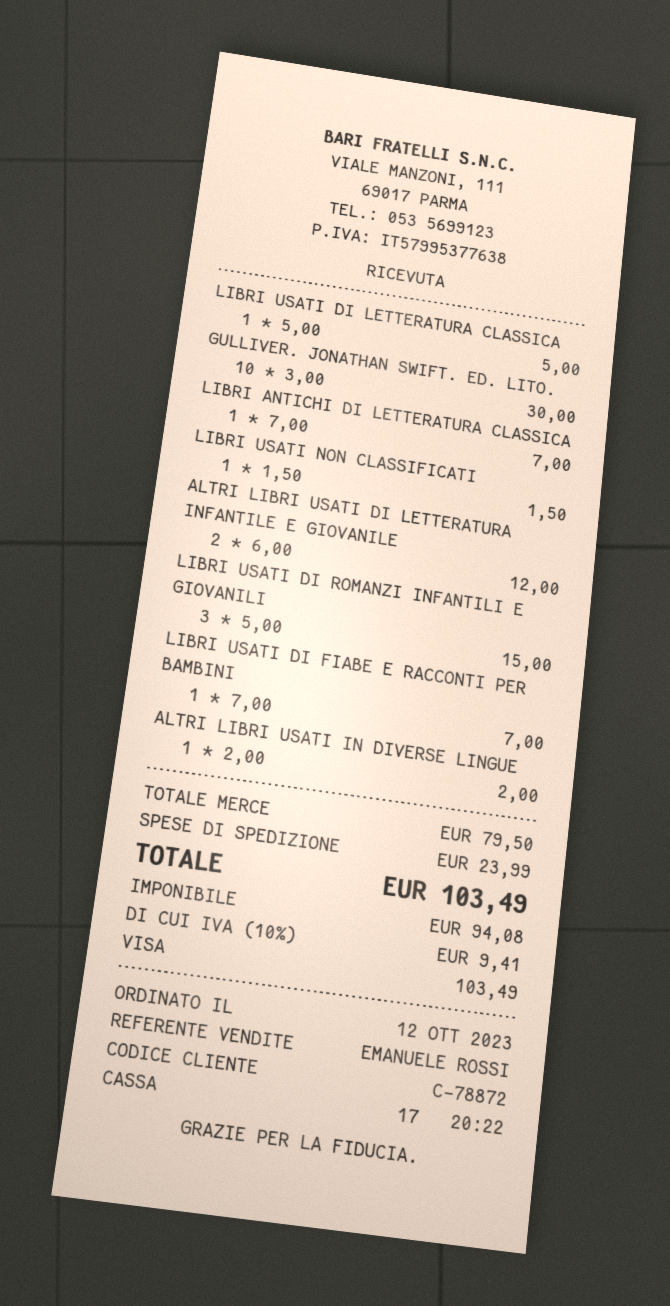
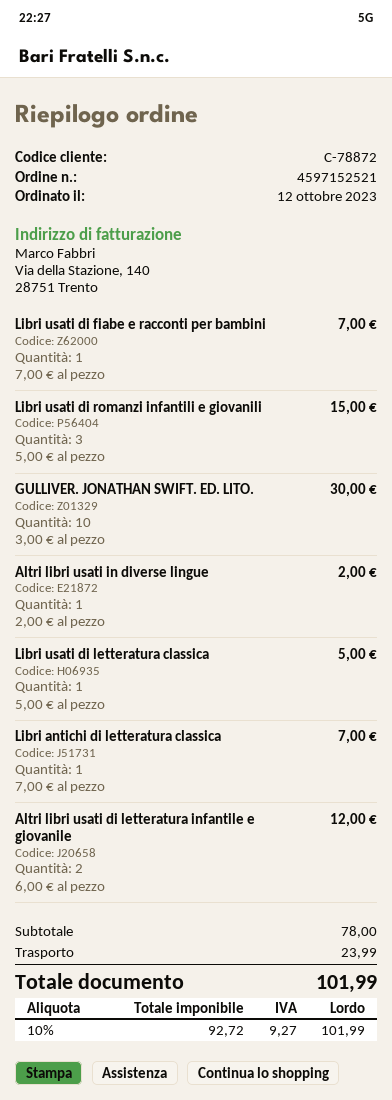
LIBRI USATI NON CLASSIFICATI: 1 x 1.50 = 1.50 -> none
subtotal: 79.50 -> 78.00
net: 94.08 -> 92.72
tax: 10% = 9.41 -> 10% = 9.27
total: 103.49 -> 101.99

